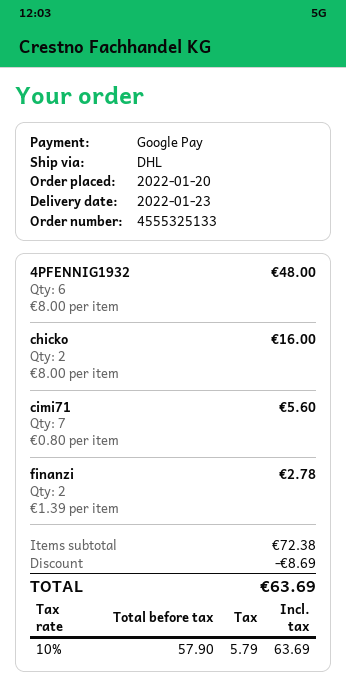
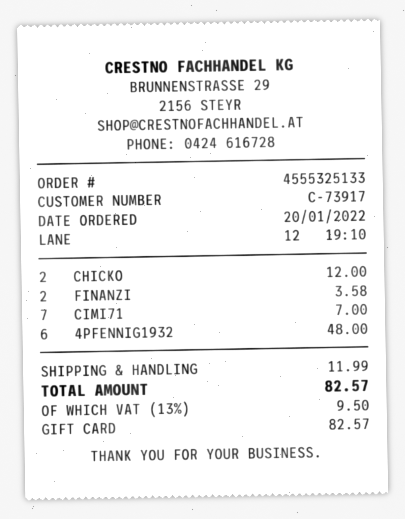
payment method: Google Pay -> gift card
chicko: 2 for 16.00 -> 2 for 12.00
cimi71: 7 for 5.60 -> 7 for 7.00
finanzi: 2 for 2.78 -> 2 for 3.58
discount: 8.69 -> none
shipping: none -> 11.99
tax: 10% = 5.79 -> 13% = 9.50
total: 63.69 -> 82.57

